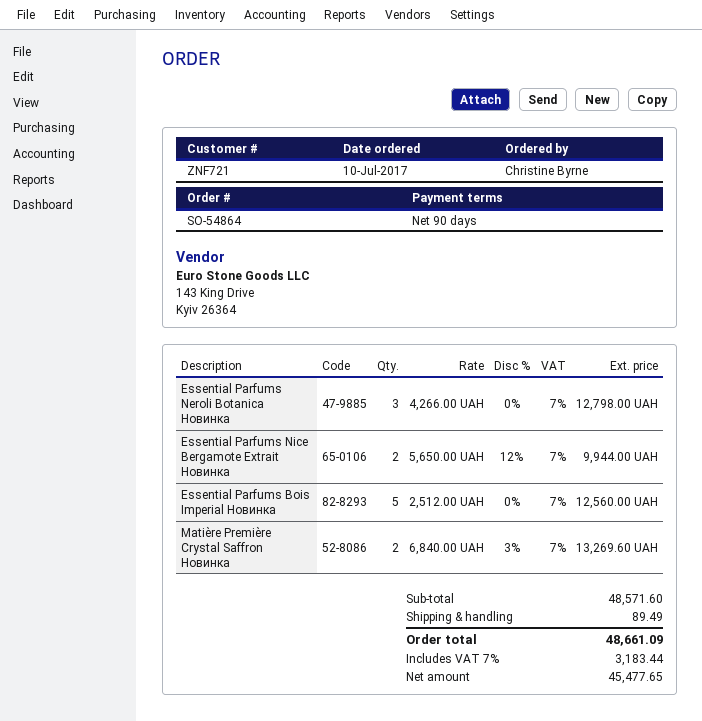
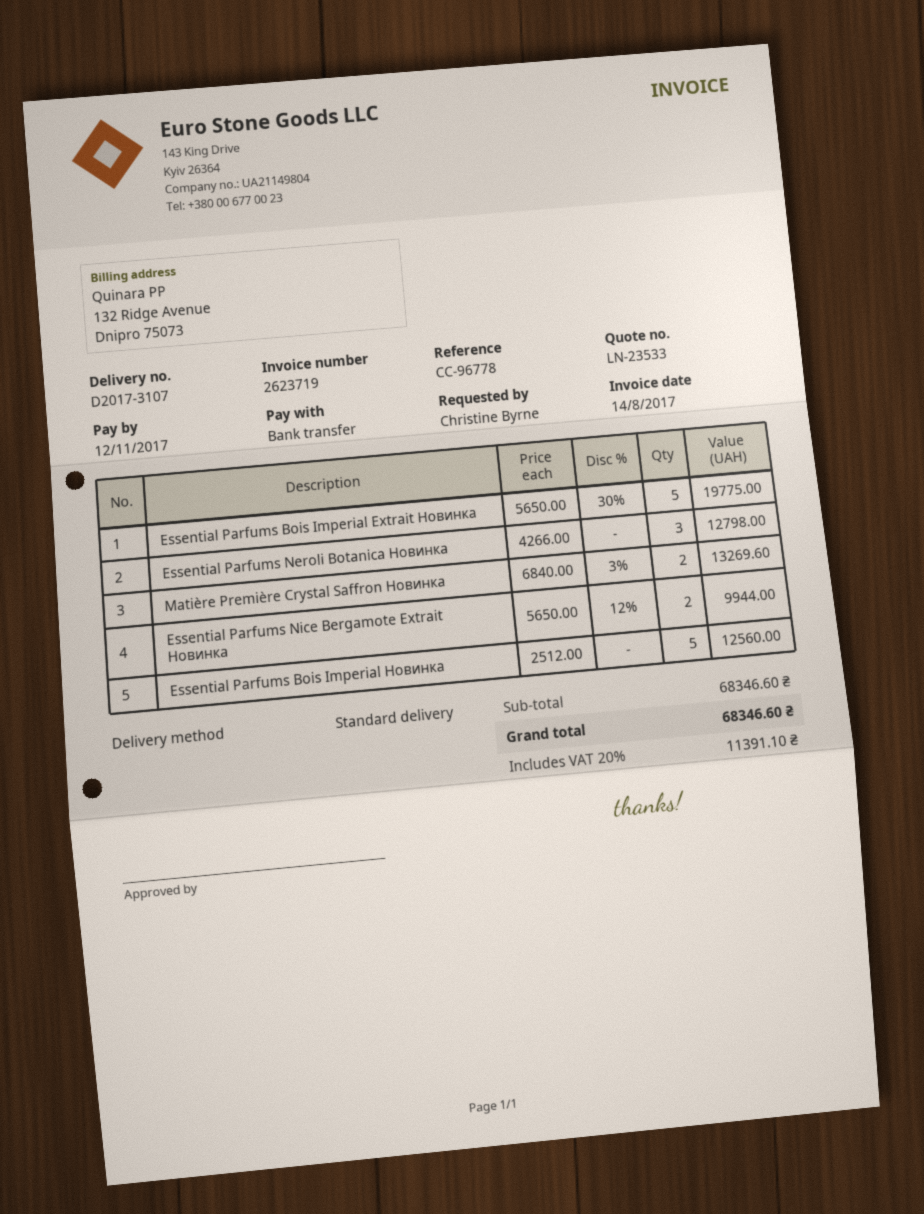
Essential Parfums Bois Imperial Extrait Новинка: none -> 5 x 5650.00 - 30% = 19775.00
subtotal: 48571.60 -> 68346.60
shipping: 89.49 -> none
tax: 7% = 3183.44 -> 20% = 11391.10
total: 48661.09 -> 68346.60

